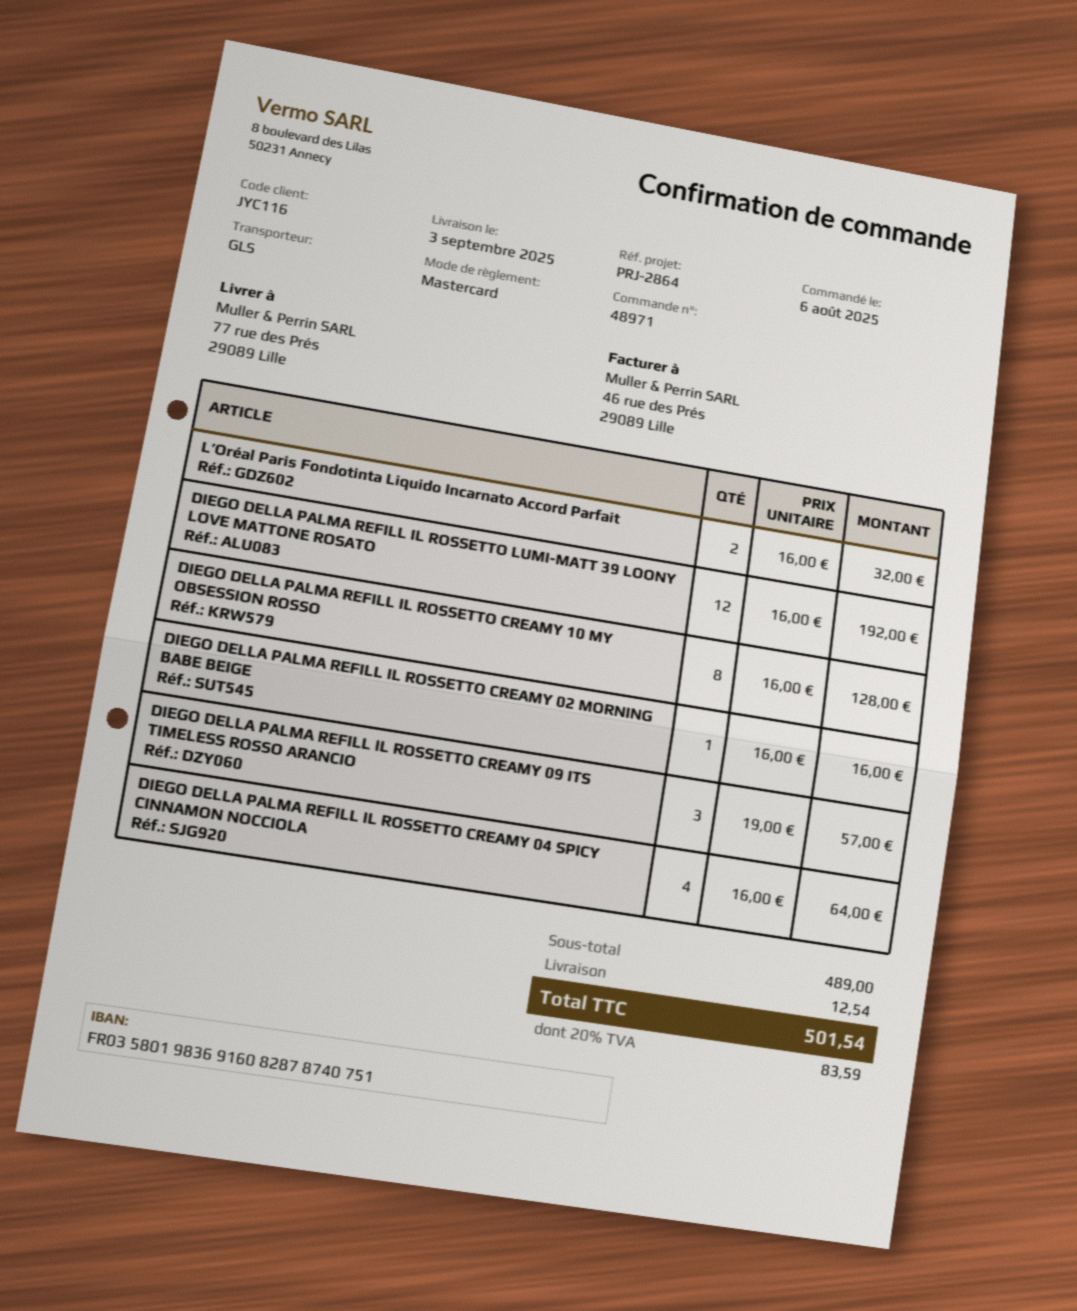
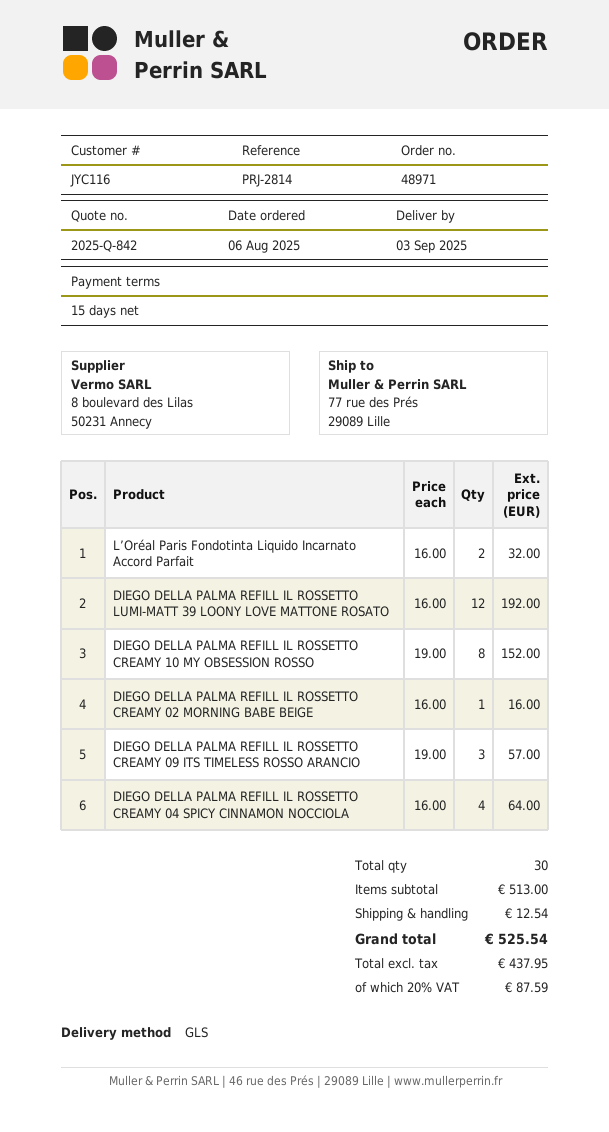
reference: PRJ-2864 -> PRJ-2814
DIEGO DELLA PALMA REFILL IL ROSSETTO CREAMY 10 MY OBSESSION ROSSO: 8 x 16.00 = 128.00 -> 8 x 19.00 = 152.00
subtotal: 489.00 -> 513.00
tax: 20% = 83.59 -> 20% = 87.59
total: 501.54 -> 525.54

